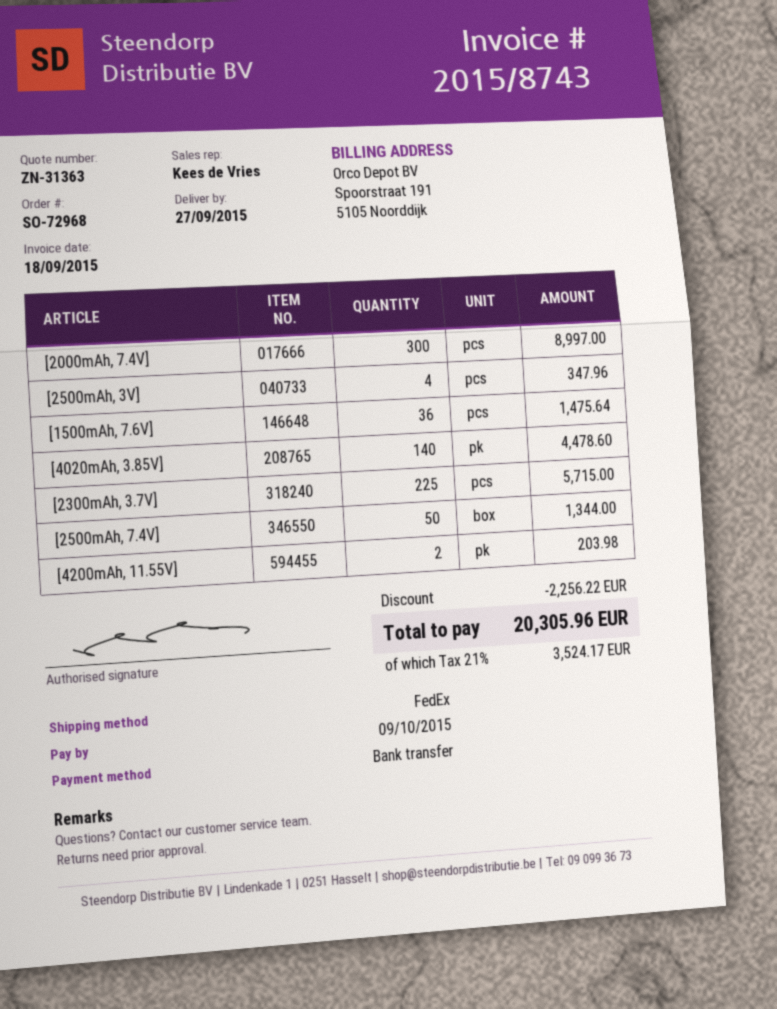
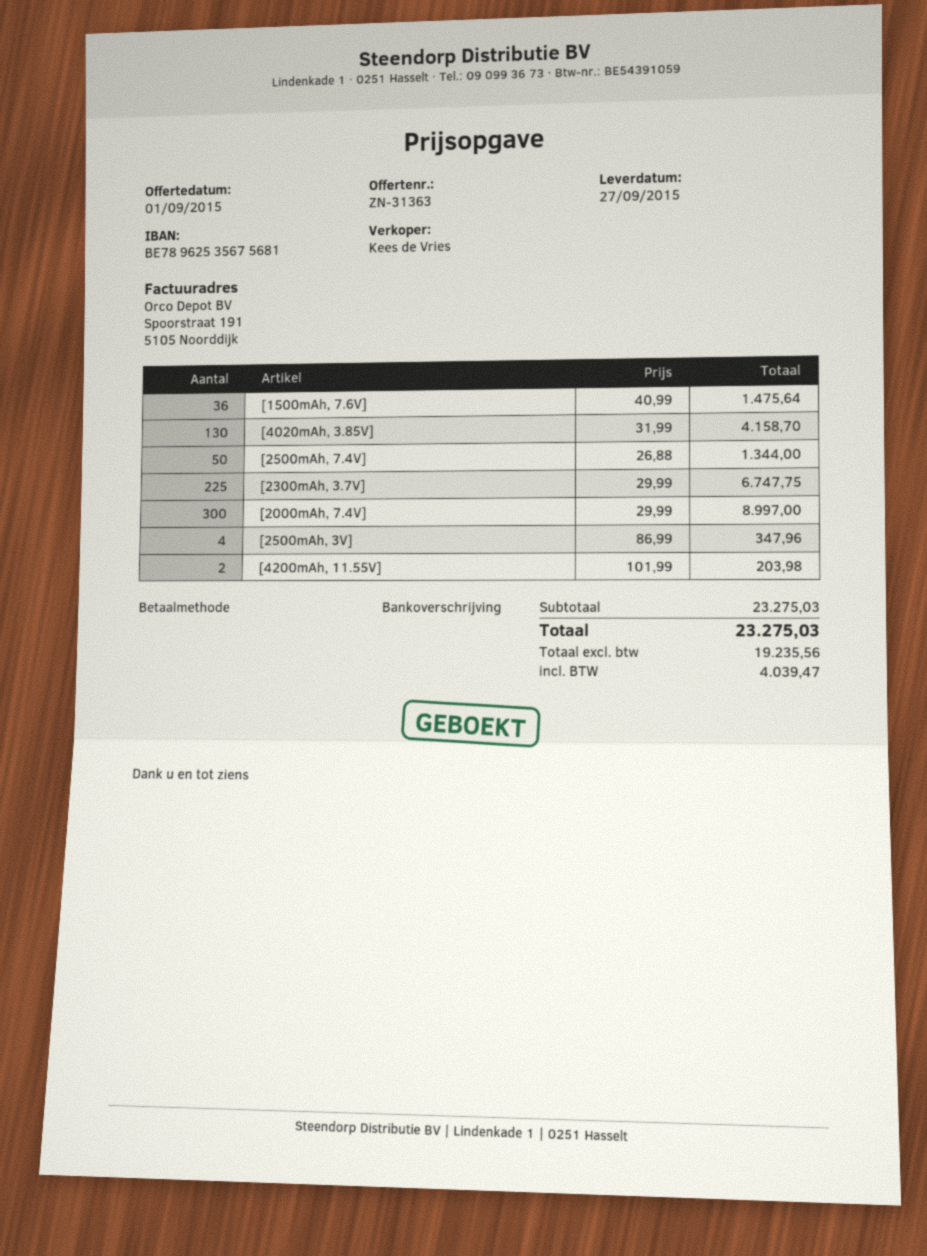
[4020mAh, 3.85V]: 140 for 4478.60 -> 130 for 4158.70
[2300mAh, 3.7V]: 225 for 5715.00 -> 225 for 6747.75
discount: 2256.22 -> none
tax: 3524.17 -> 4039.47
total: 20305.96 -> 23275.03

